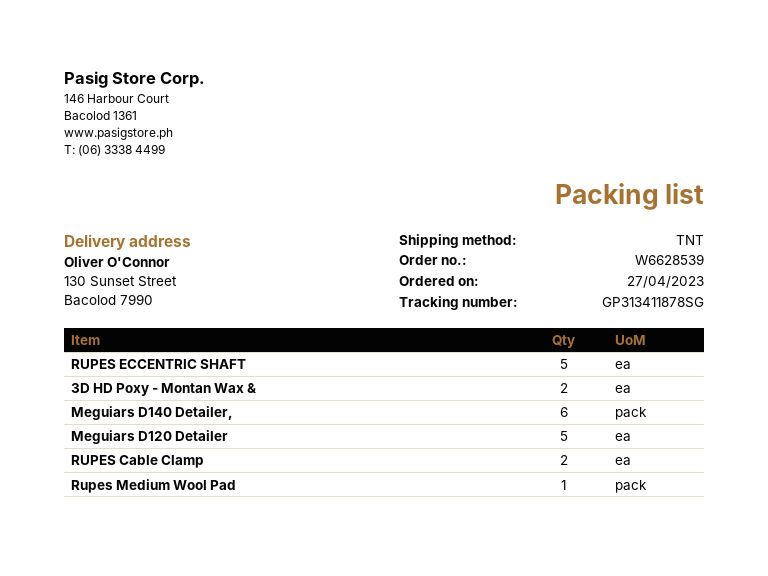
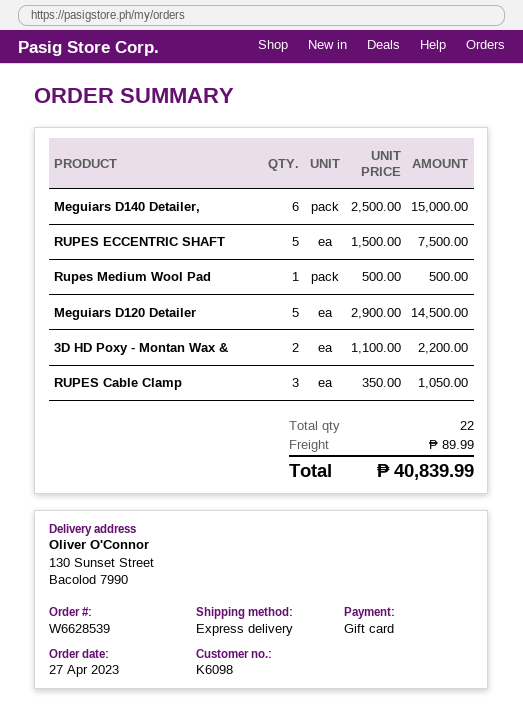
shipping method: TNT -> express
RUPES Cable Clamp: 2 -> 3

